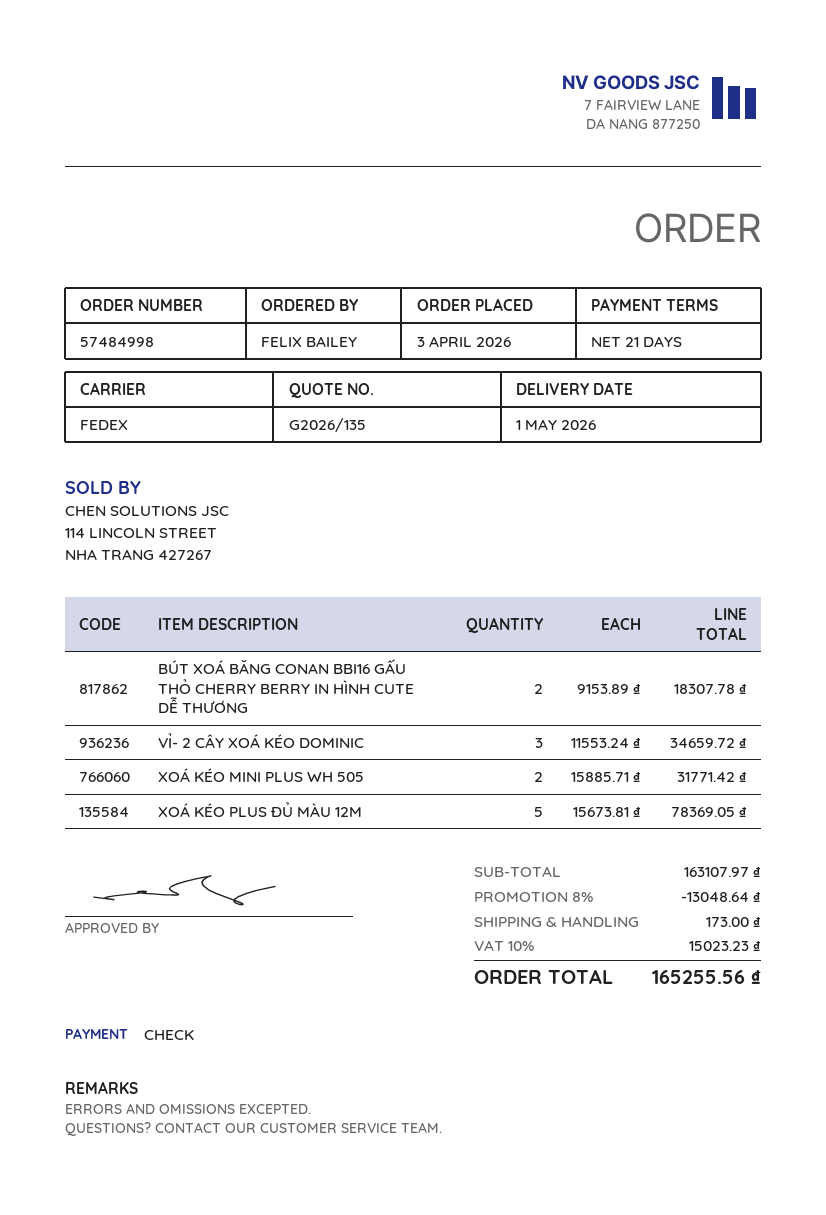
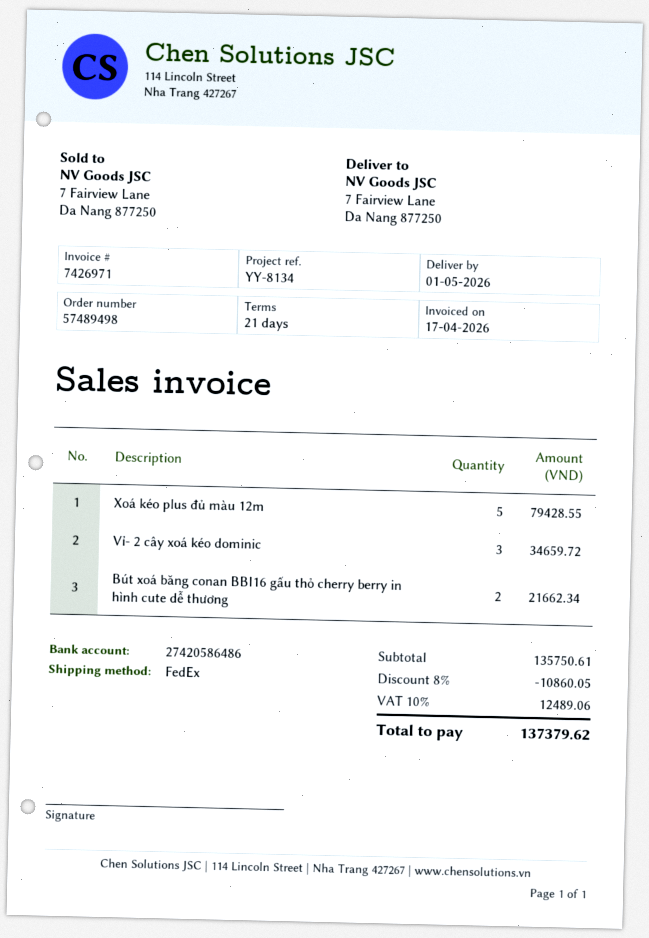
order number: 57484998 -> 57489498
BÚT XOÁ BĂNG CONAN BBI16 GẤU THỎ CHERRY BERRY IN HÌNH CUTE DỄ THƯƠNG: 2 for 18307.78 -> 2 for 21662.34
XOÁ KÉO MINI PLUS WH 505: 2 for 31771.42 -> none
XOÁ KÉO PLUS ĐỦ MÀU 12M: 5 for 78369.05 -> 5 for 79428.55
subtotal: 163107.97 -> 135750.61
discount: 8% = 13048.64 -> 8% = 10860.05
shipping: 173.00 -> none
tax: 10% = 15023.23 -> 10% = 12489.06
total: 165255.56 -> 137379.62

